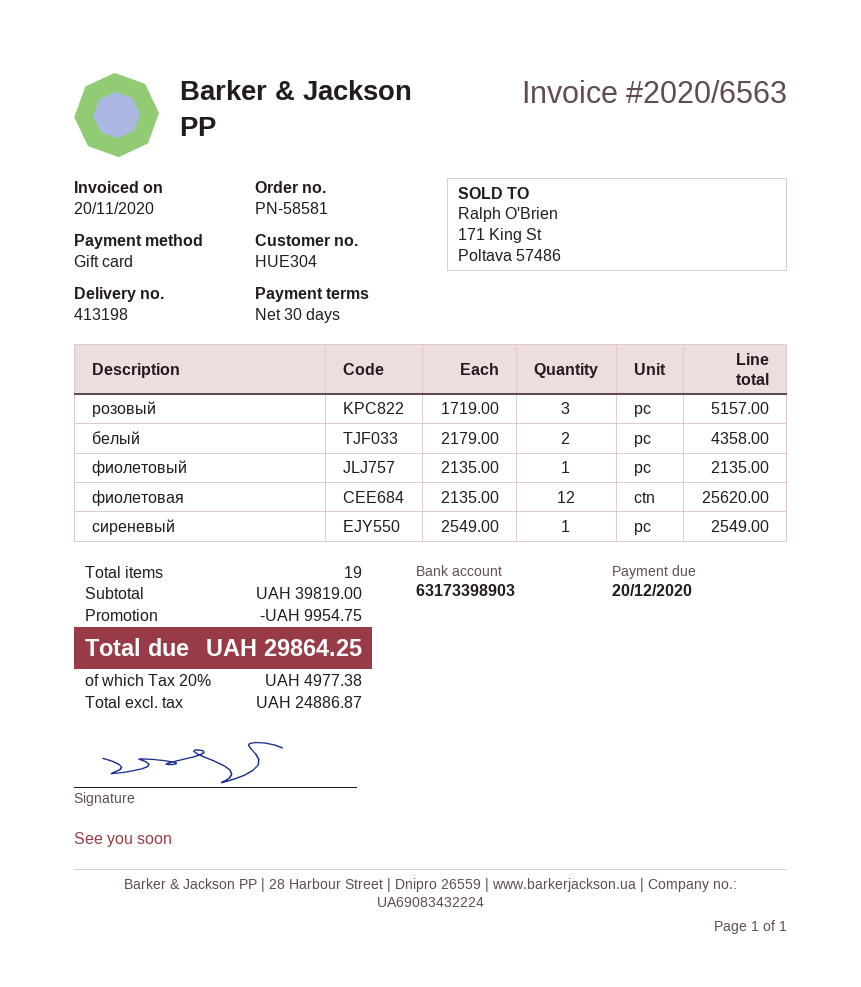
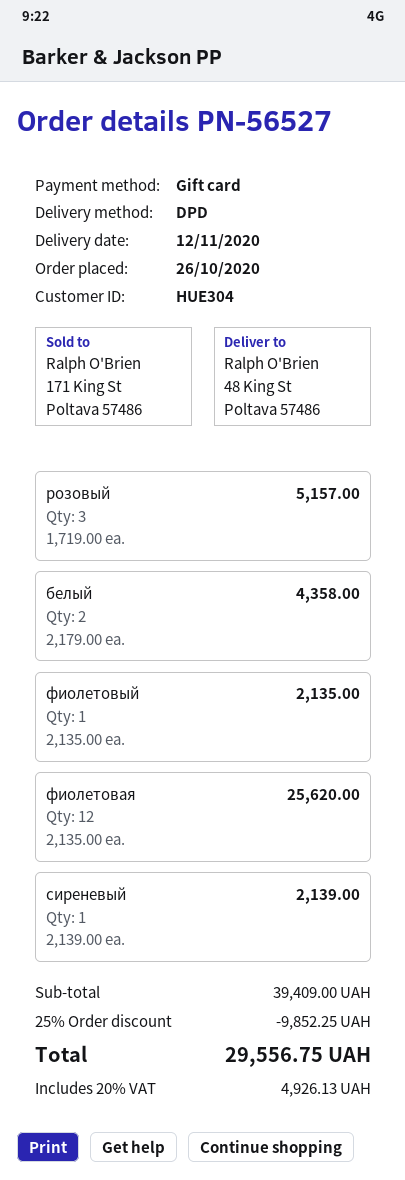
order number: PN-58581 -> PN-56527
сиреневый: 1 x 2549.00 = 2549.00 -> 1 x 2139.00 = 2139.00
subtotal: 39819.00 -> 39409.00
discount: 9954.75 -> 9852.25
tax: 20% = 4977.38 -> 20% = 4926.13
total: 29864.25 -> 29556.75

